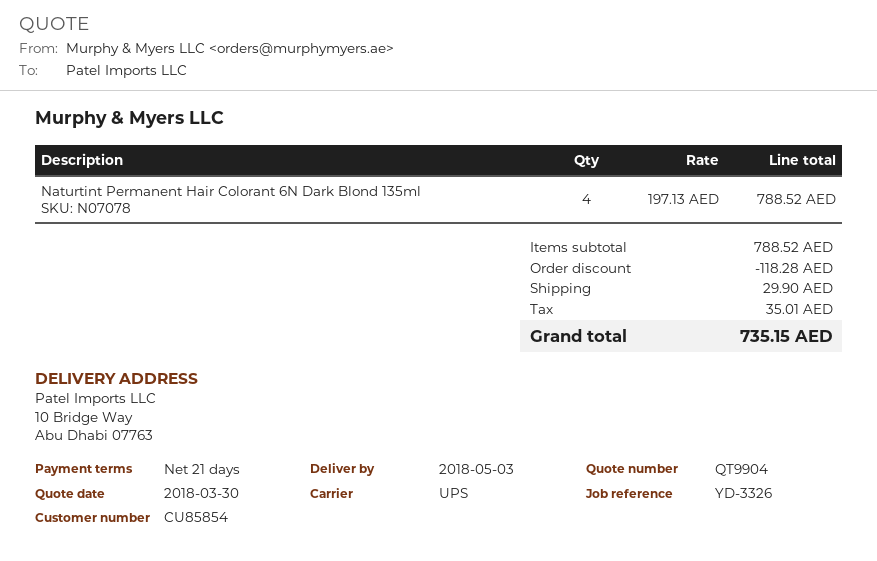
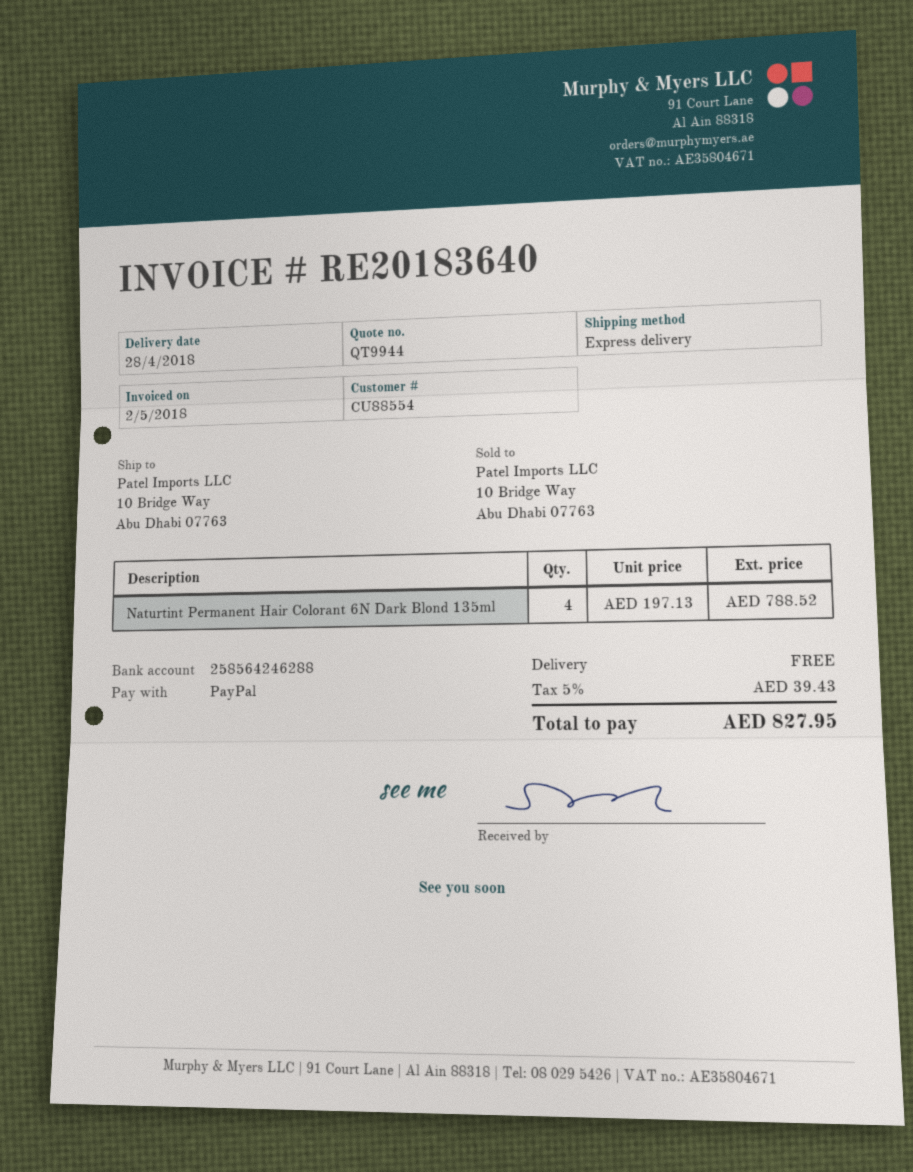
quote number: QT9904 -> QT9944
delivery date: 2018-05-03 -> 2018-04-28
customer number: CU85854 -> CU88554
shipping method: UPS -> express
discount: 118.28 -> none
shipping: 29.90 -> 0.00
tax: 35.01 -> 39.43
total: 735.15 -> 827.95

